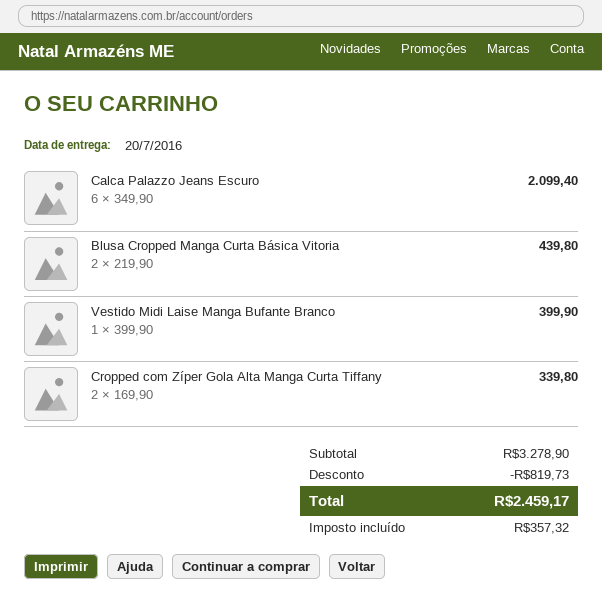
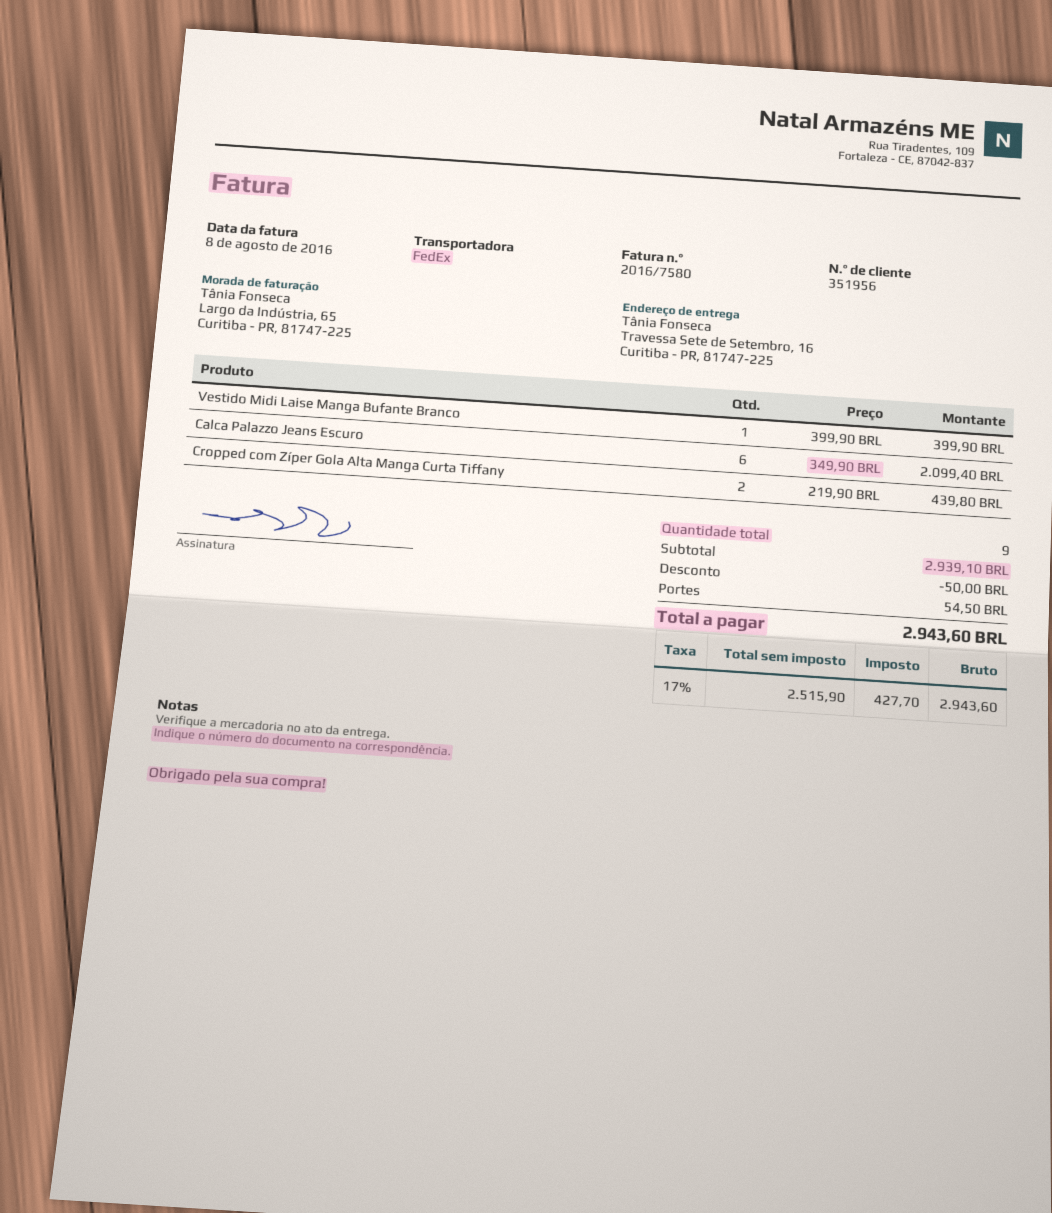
Blusa Cropped Manga Curta Básica Vitoria: 2 x 219.90 = 439.80 -> none
Cropped com Zíper Gola Alta Manga Curta Tiffany: 2 x 169.90 = 339.80 -> 2 x 219.90 = 439.80
subtotal: 3278.90 -> 2939.10
discount: 819.73 -> 50.00
shipping: none -> 54.50
tax: 357.32 -> 427.70
total: 2459.17 -> 2943.60

